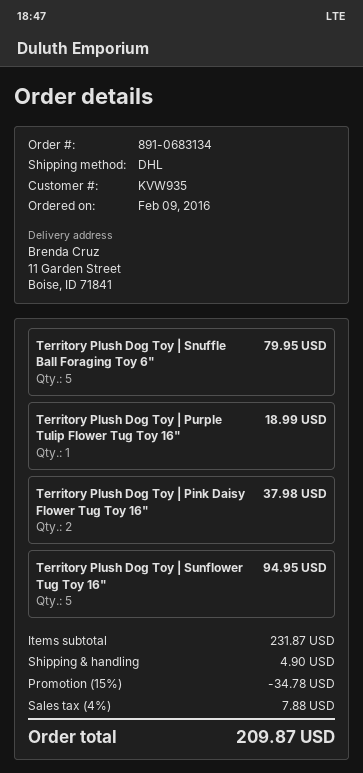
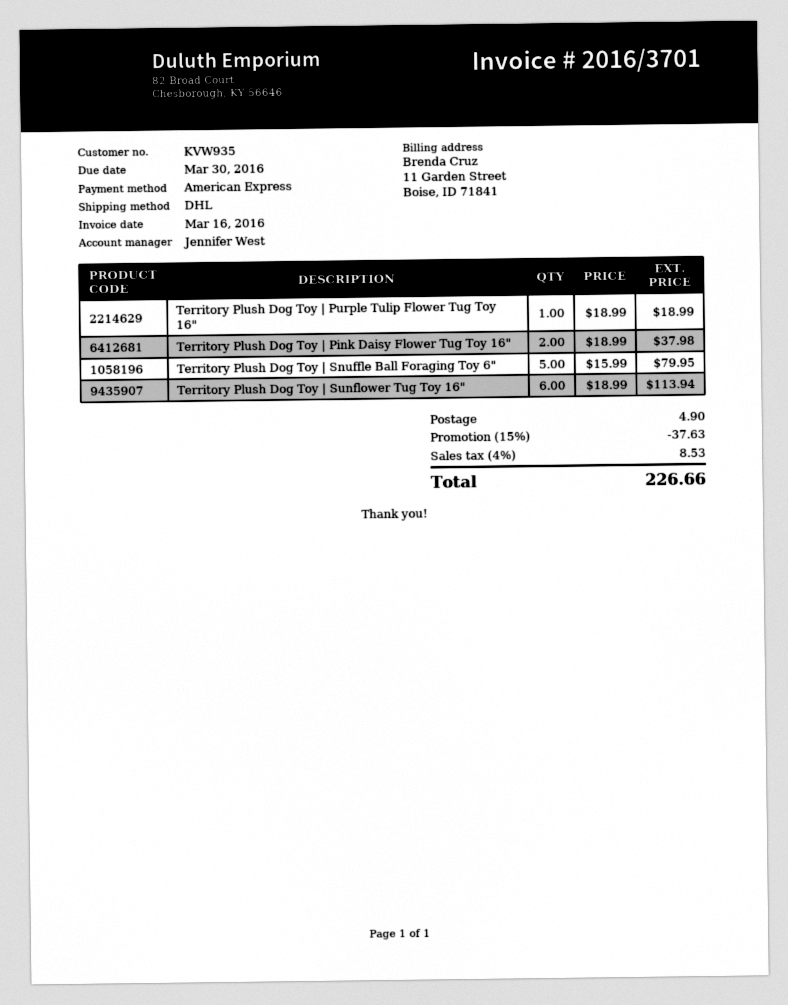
Territory Plush Dog Toy | Sunflower Tug Toy 16": 5 for 94.95 -> 6 for 113.94
discount: 15% = 34.78 -> 15% = 37.63
tax: 4% = 7.88 -> 4% = 8.53
total: 209.87 -> 226.66

